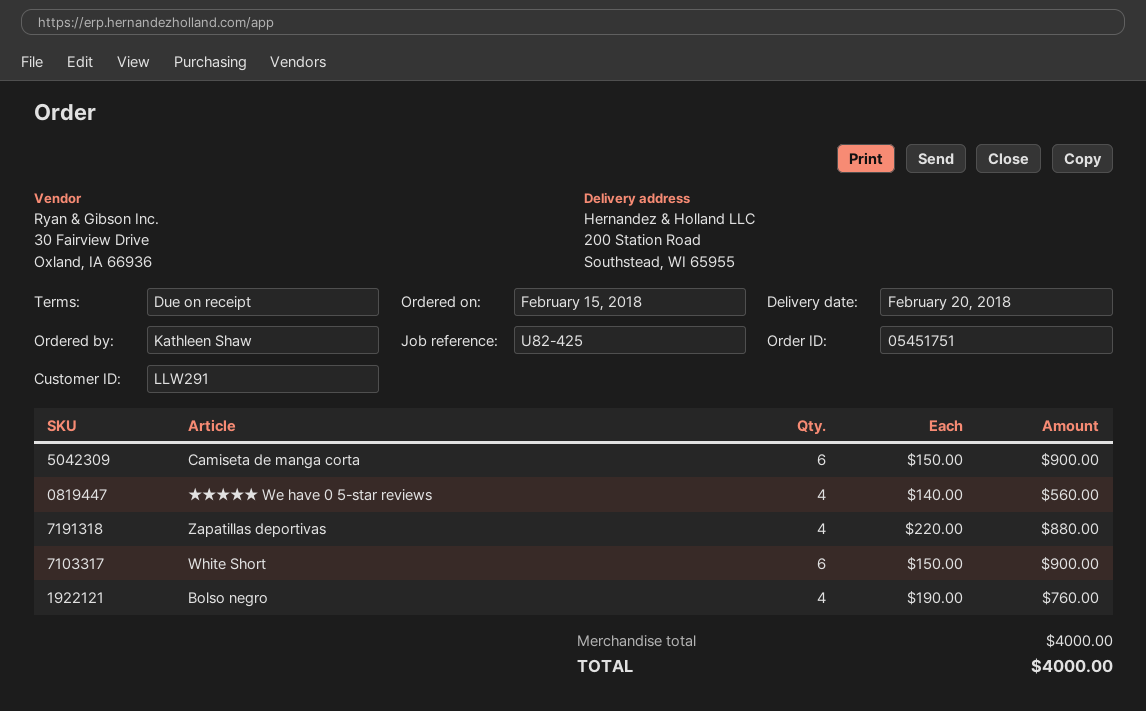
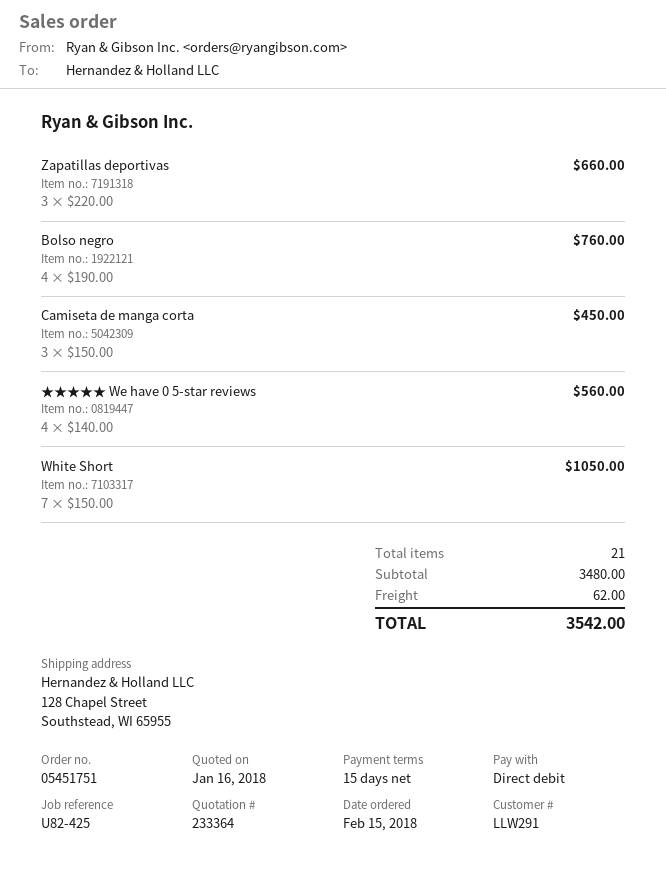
payment terms: on receipt -> 15 days
ship to: 200 Station Road, Southstead, WI 65955 -> 128 Chapel Street, Southstead, WI 65955
Camiseta de manga corta: 6 x 150.00 = 900.00 -> 3 x 150.00 = 450.00
Zapatillas deportivas: 4 x 220.00 = 880.00 -> 3 x 220.00 = 660.00
White Short: 6 x 150.00 = 900.00 -> 7 x 150.00 = 1050.00
subtotal: 4000.00 -> 3480.00
shipping: none -> 62.00
total: 4000.00 -> 3542.00

